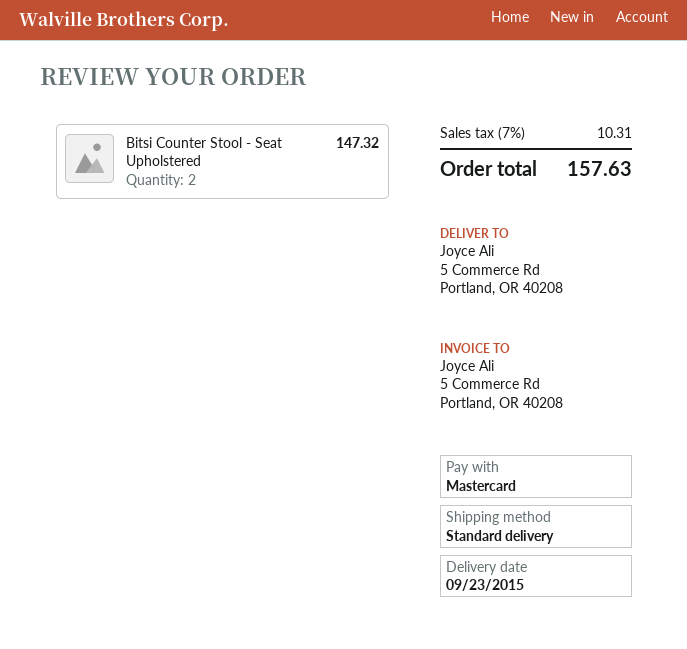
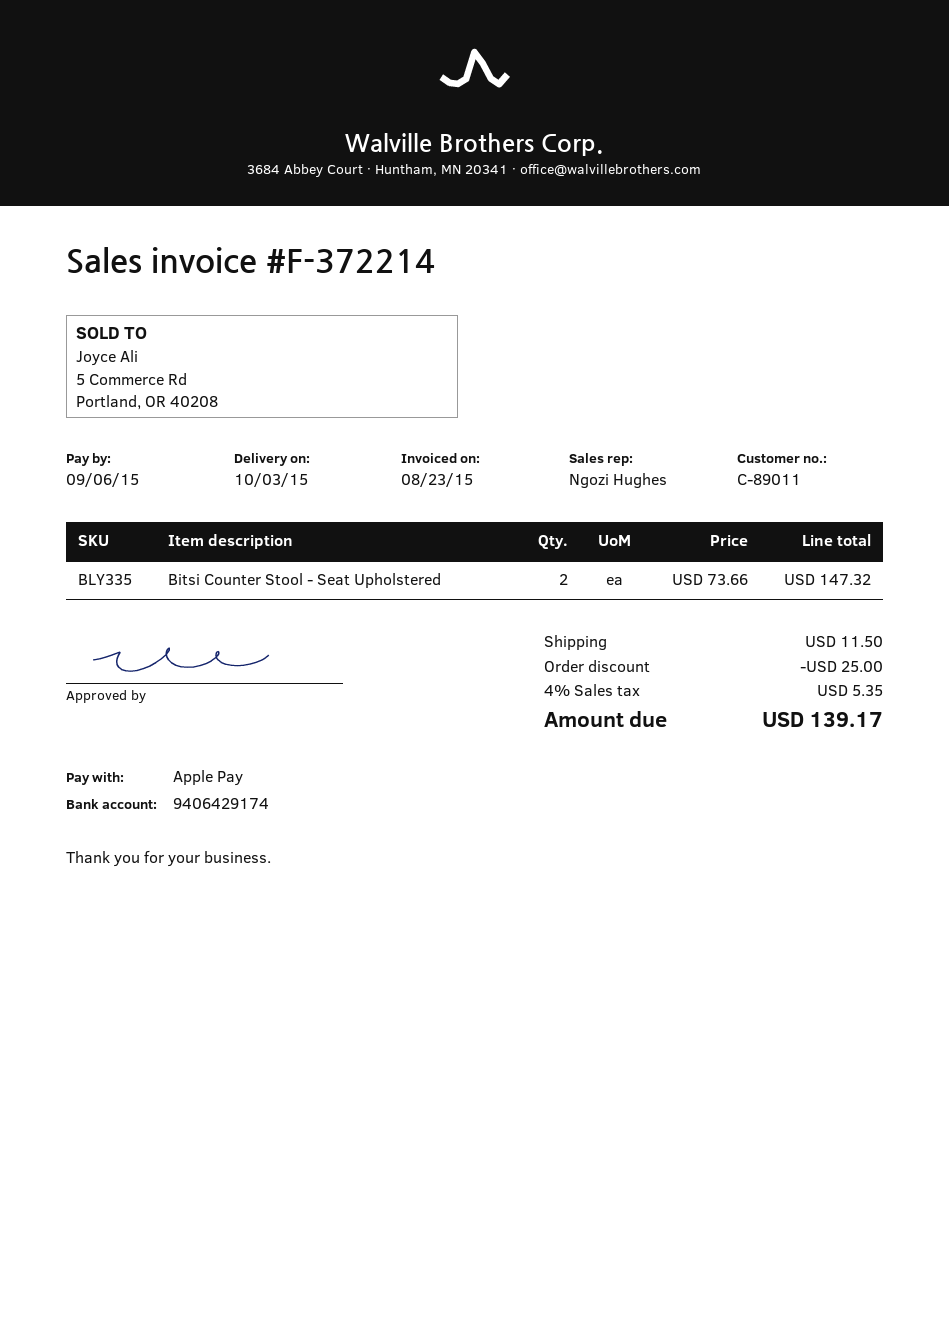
delivery date: 2015-09-23 -> 2015-10-03
payment method: Mastercard -> Apple Pay
discount: none -> 25.00
shipping: none -> 11.50
tax: 7% = 10.31 -> 4% = 5.35
total: 157.63 -> 139.17

